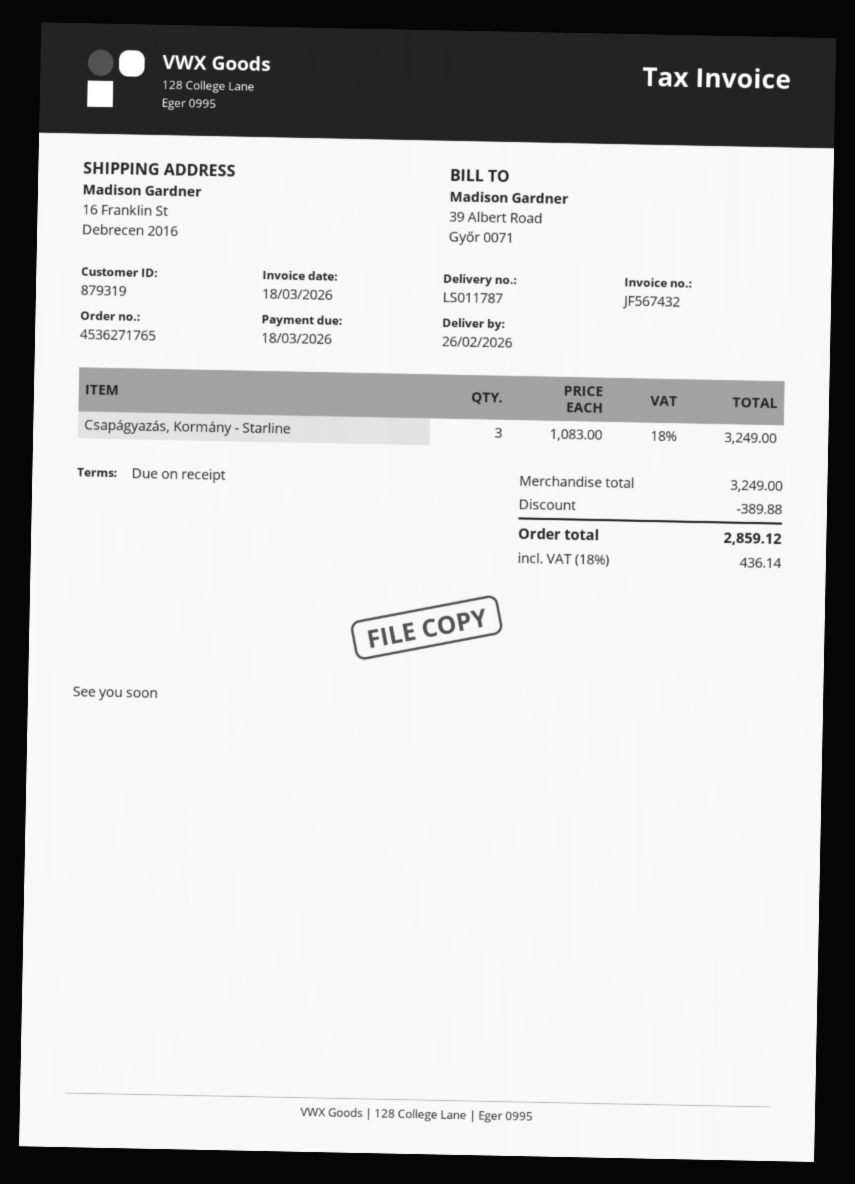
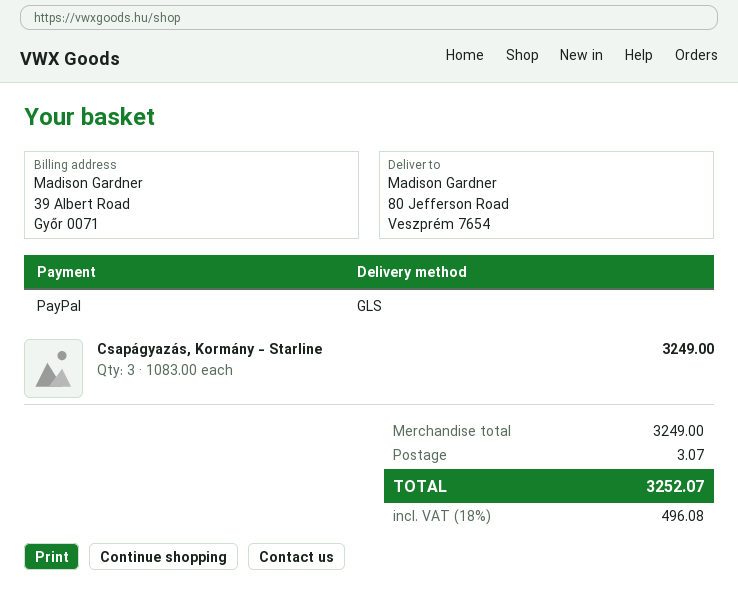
ship to: 16 Franklin St, Debrecen 2016 -> 80 Jefferson Road, Veszprém 7654
discount: 389.88 -> none
shipping: none -> 3.07
tax: 18% = 436.14 -> 18% = 496.08
total: 2859.12 -> 3252.07

